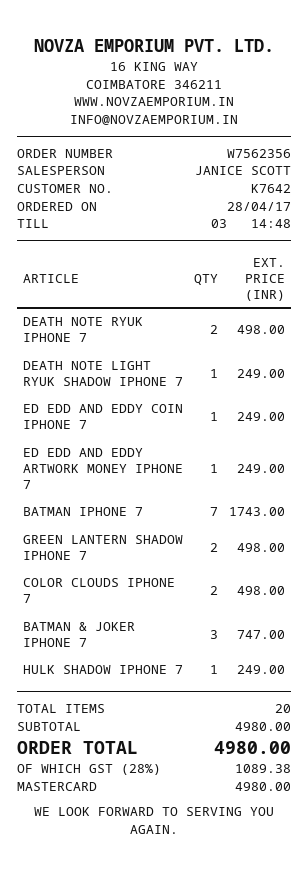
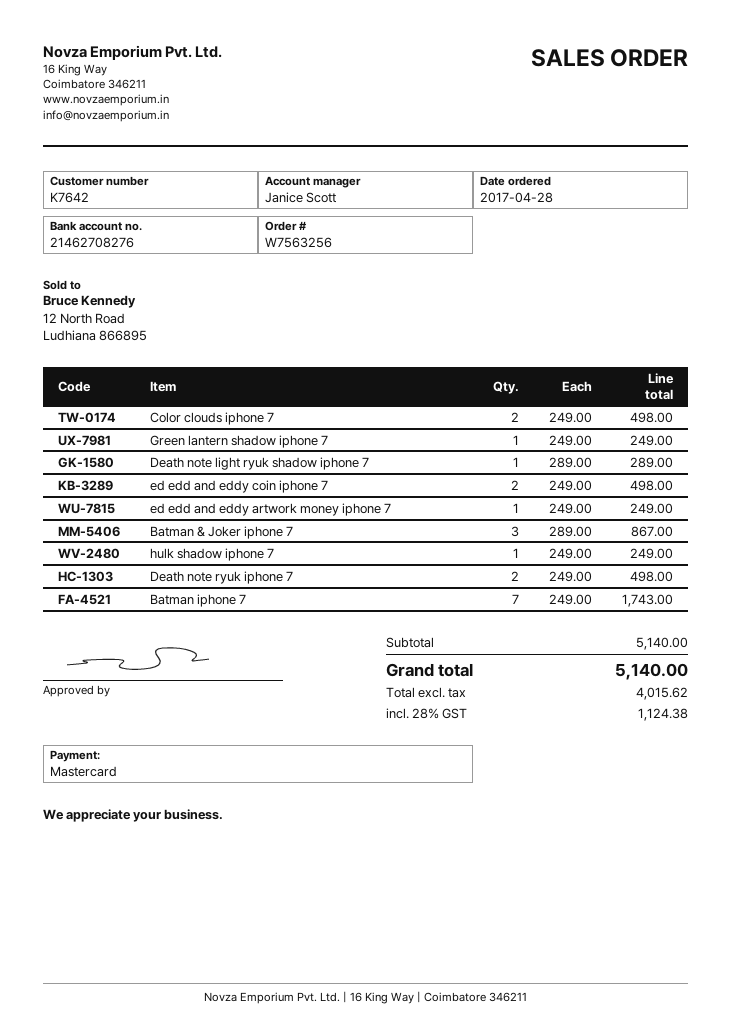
order number: W7562356 -> W7563256
DEATH NOTE LIGHT RYUK SHADOW IPHONE 7: 1 for 249.00 -> 1 for 289.00
ED EDD AND EDDY COIN IPHONE 7: 1 for 249.00 -> 2 for 498.00
GREEN LANTERN SHADOW IPHONE 7: 2 for 498.00 -> 1 for 249.00
BATMAN & JOKER IPHONE 7: 3 for 747.00 -> 3 for 867.00
subtotal: 4980.00 -> 5140.00
tax: 28% = 1089.38 -> 28% = 1124.38
total: 4980.00 -> 5140.00

